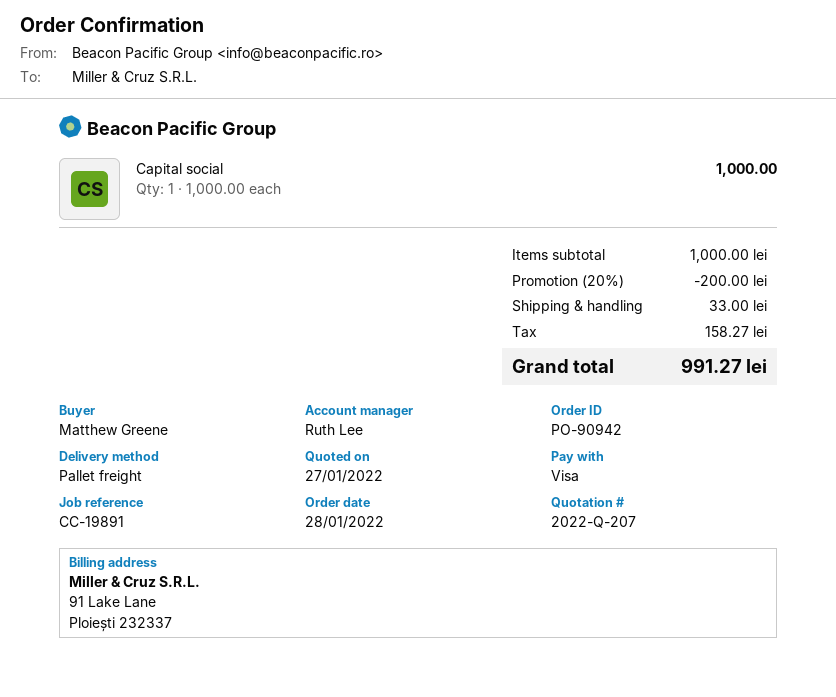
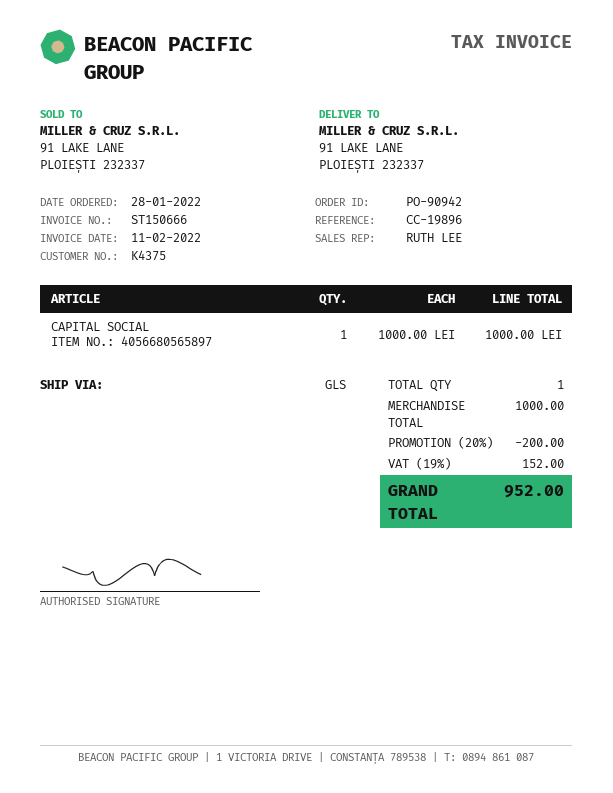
reference: CC-19891 -> CC-19896
shipping method: pallet freight -> GLS
shipping: 33.00 -> none
tax: 158.27 -> 152.00
total: 991.27 -> 952.00

